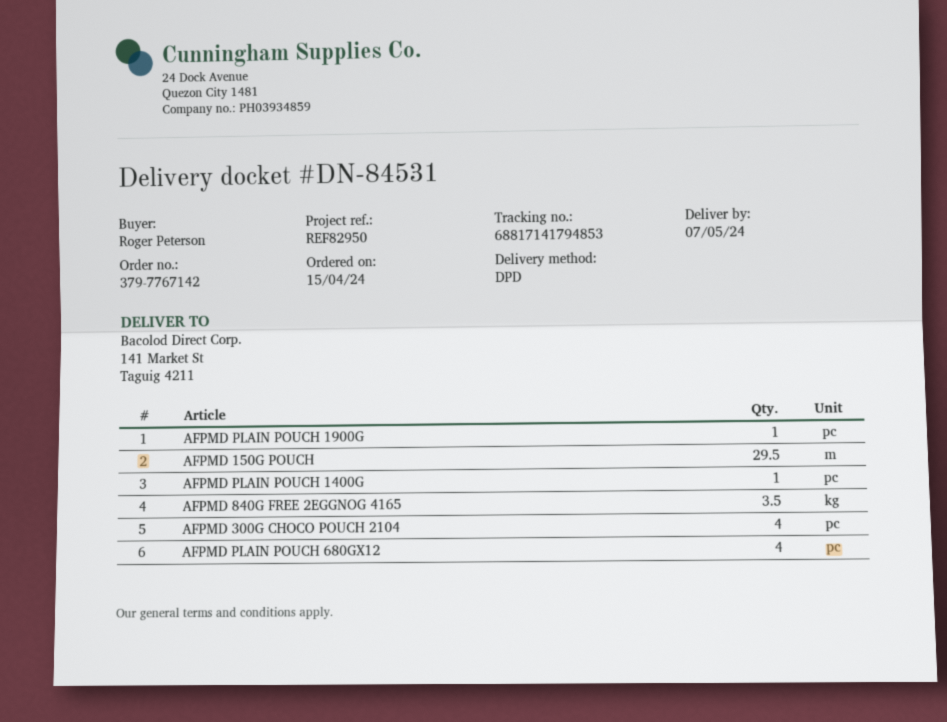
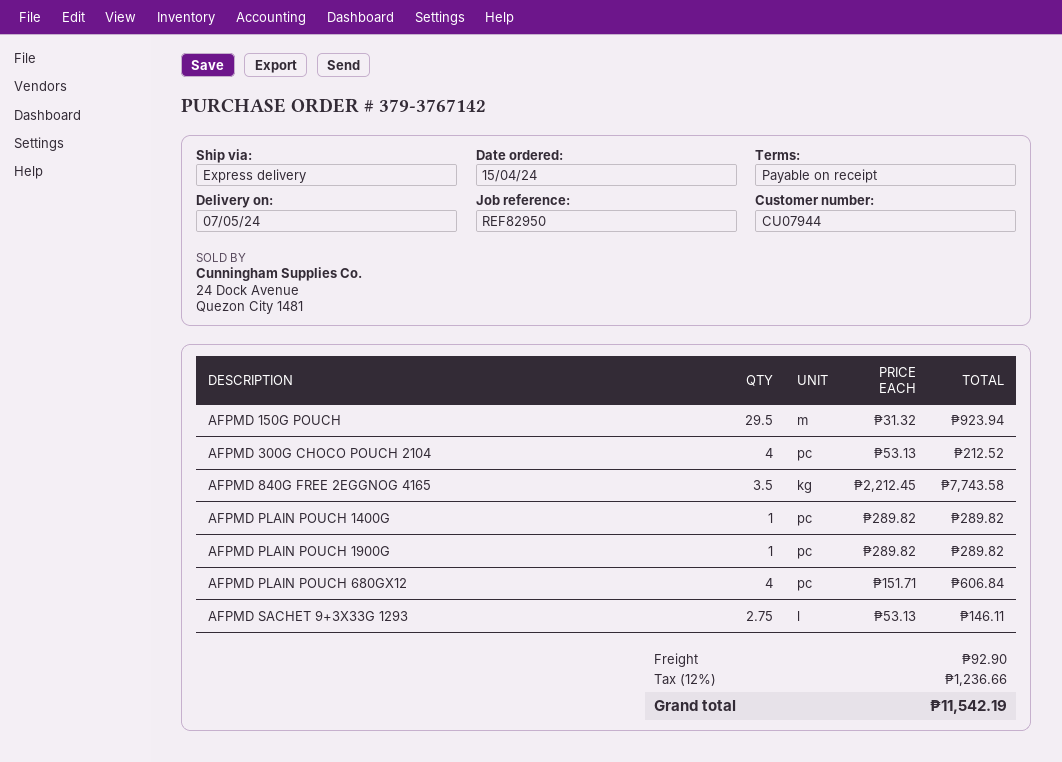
order number: 379-7767142 -> 379-3767142
shipping method: DPD -> express
AFPMD SACHET 9+3X33G 1293: none -> 2.75

